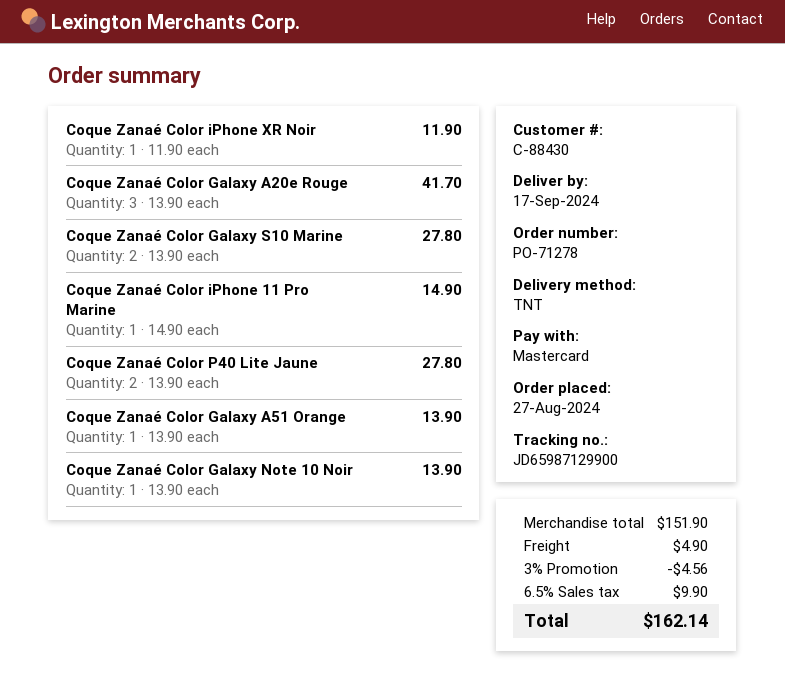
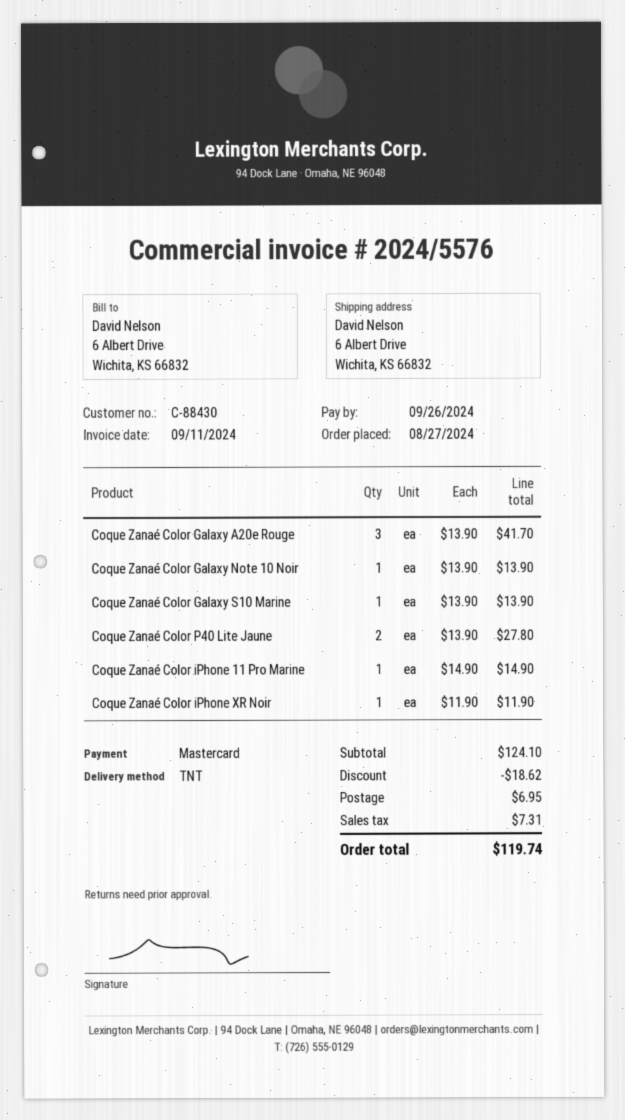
Coque Zanaé Color Galaxy S10 Marine: 2 x 13.90 = 27.80 -> 1 x 13.90 = 13.90
Coque Zanaé Color Galaxy A51 Orange: 1 x 13.90 = 13.90 -> none
subtotal: 151.90 -> 124.10
discount: 4.56 -> 18.62
shipping: 4.90 -> 6.95
tax: 9.90 -> 7.31
total: 162.14 -> 119.74

